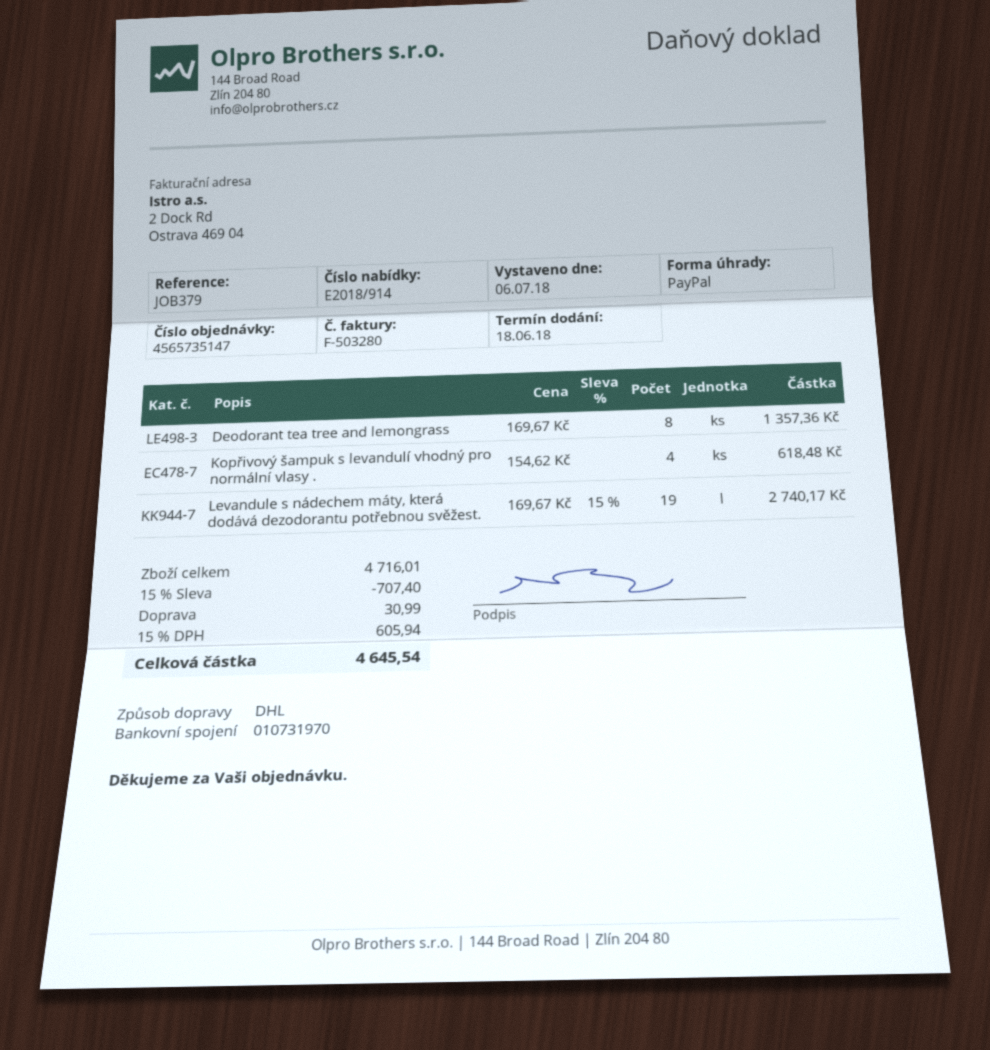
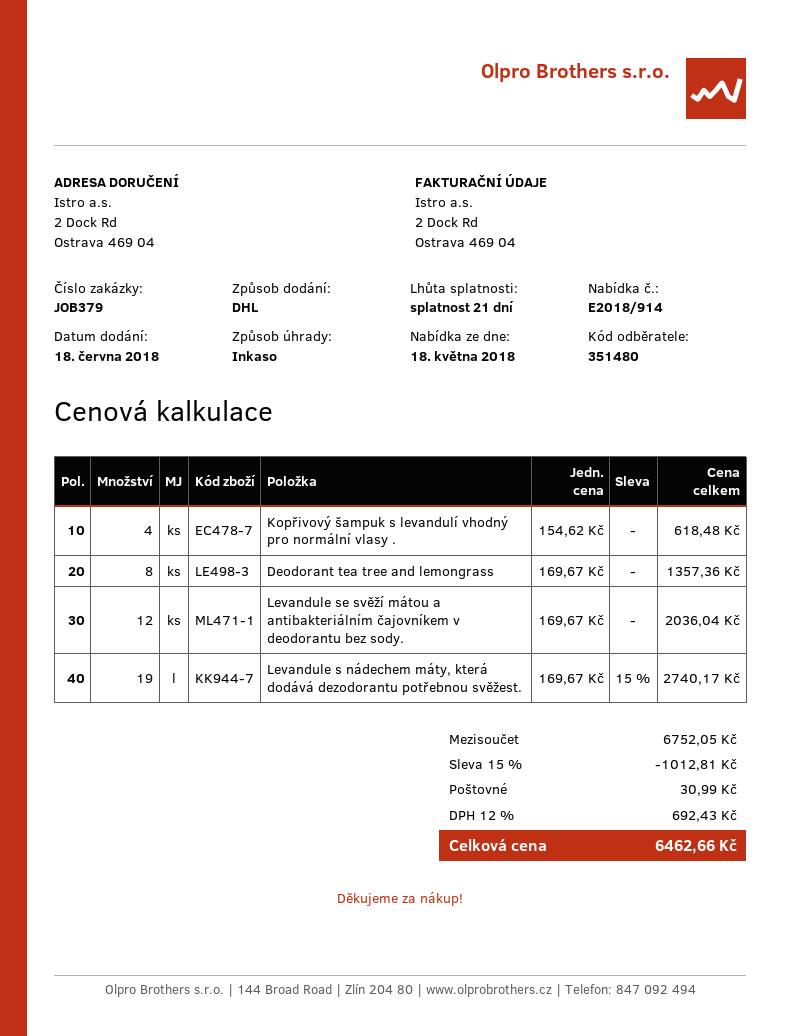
payment method: PayPal -> direct debit
Levandule se svěží mátou a antibakteriálním čajovníkem v deodorantu bez sody.: none -> 12 x 169.67 = 2036.04
subtotal: 4716.01 -> 6752.05
discount: 15% = 707.40 -> 15% = 1012.81
tax: 15% = 605.94 -> 12% = 692.43
total: 4645.54 -> 6462.66

